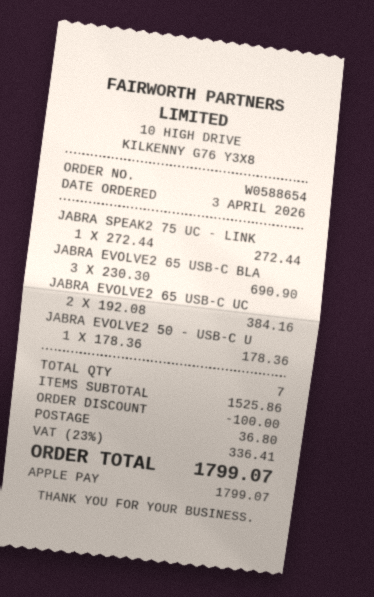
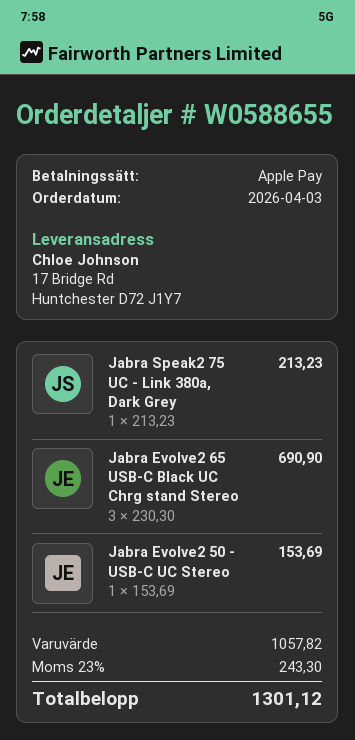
order number: W0588654 -> W0588655
JABRA SPEAK2 75 UC - LINK: 1 x 272.44 = 272.44 -> 1 x 213.23 = 213.23
JABRA EVOLVE2 65 USB-C UC: 2 x 192.08 = 384.16 -> none
JABRA EVOLVE2 50 - USB-C U: 1 x 178.36 = 178.36 -> 1 x 153.69 = 153.69
subtotal: 1525.86 -> 1057.82
discount: 100.00 -> none
shipping: 36.80 -> none
tax: 23% = 336.41 -> 23% = 243.30
total: 1799.07 -> 1301.12

